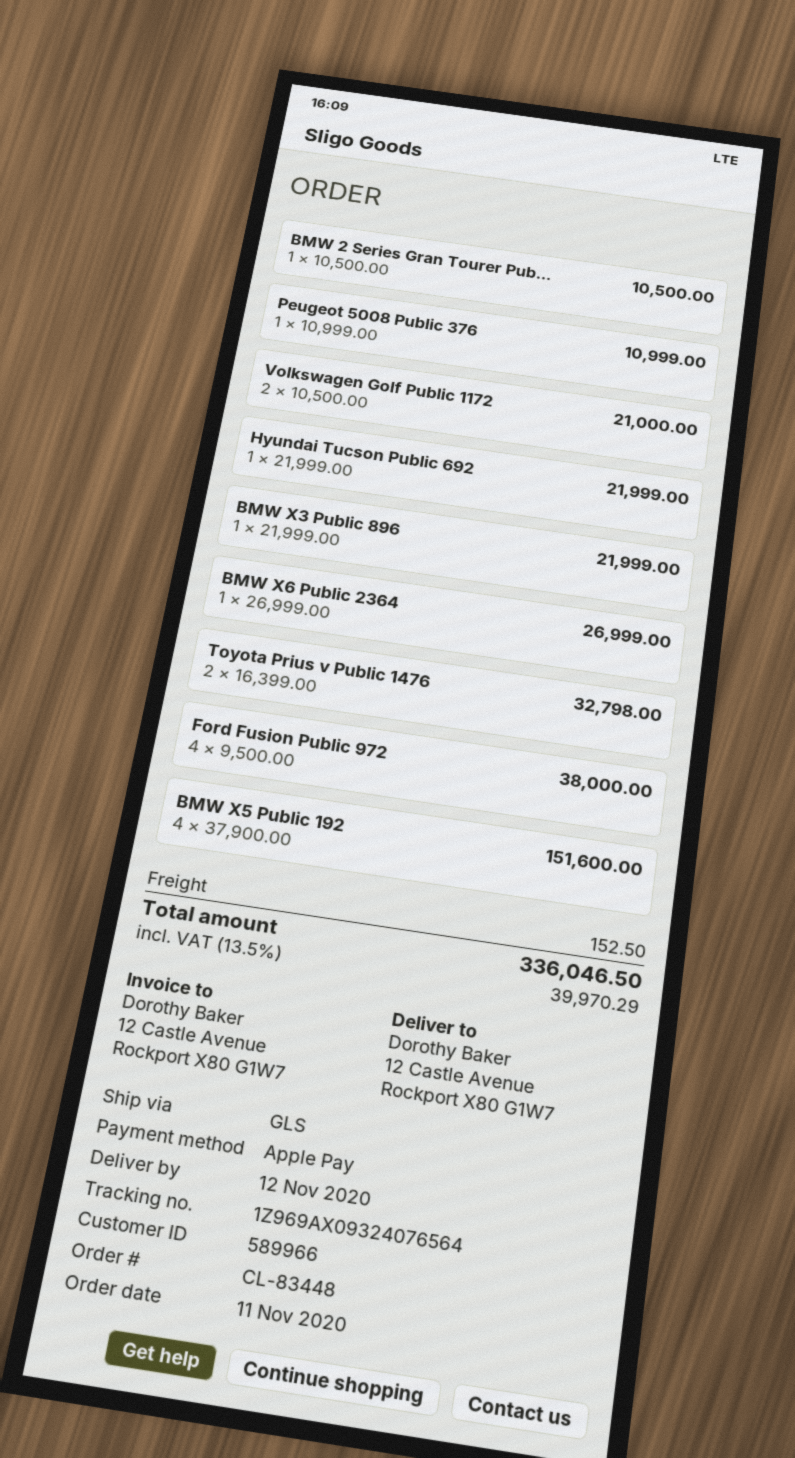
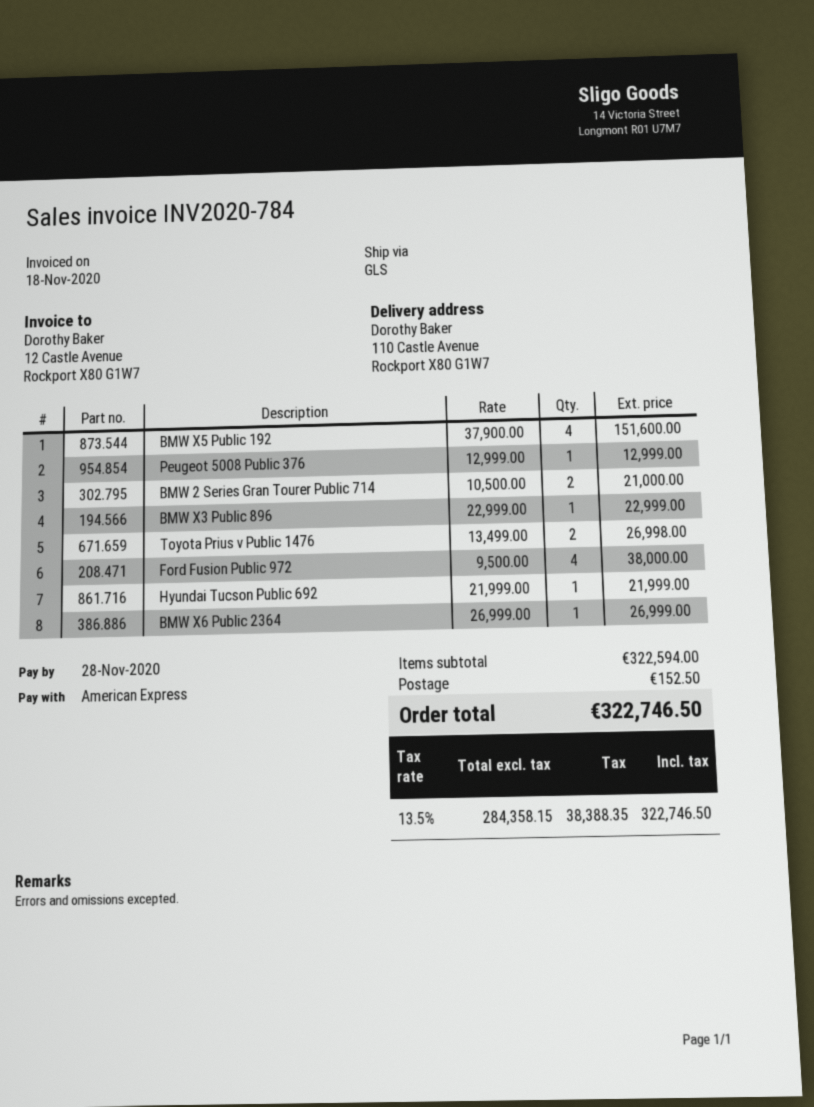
payment method: Apple Pay -> American Express
ship to: 12 Castle Avenue, Rockport X80 G1W7 -> 110 Castle Avenue, Rockport X80 G1W7
BMW 2 Series Gran Tourer Pub...: 1 x 10500.00 = 10500.00 -> 2 x 10500.00 = 21000.00
Peugeot 5008 Public 376: 1 x 10999.00 = 10999.00 -> 1 x 12999.00 = 12999.00
Volkswagen Golf Public 1172: 2 x 10500.00 = 21000.00 -> none
BMW X3 Public 896: 1 x 21999.00 = 21999.00 -> 1 x 22999.00 = 22999.00
Toyota Prius v Public 1476: 2 x 16399.00 = 32798.00 -> 2 x 13499.00 = 26998.00
tax: 13.5% = 39970.29 -> 13.5% = 38388.35
total: 336046.50 -> 322746.50

